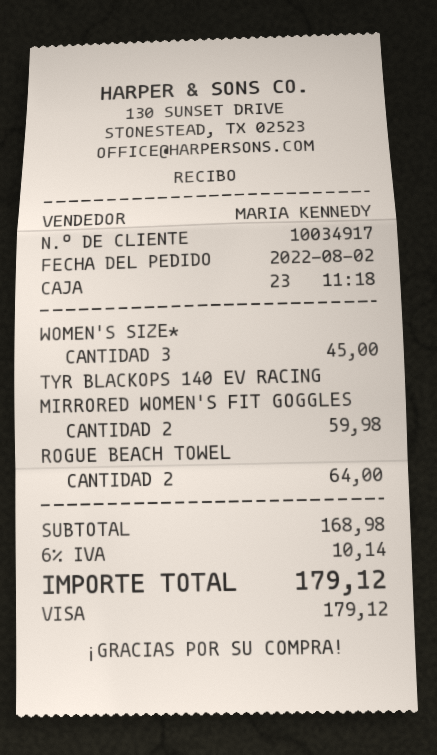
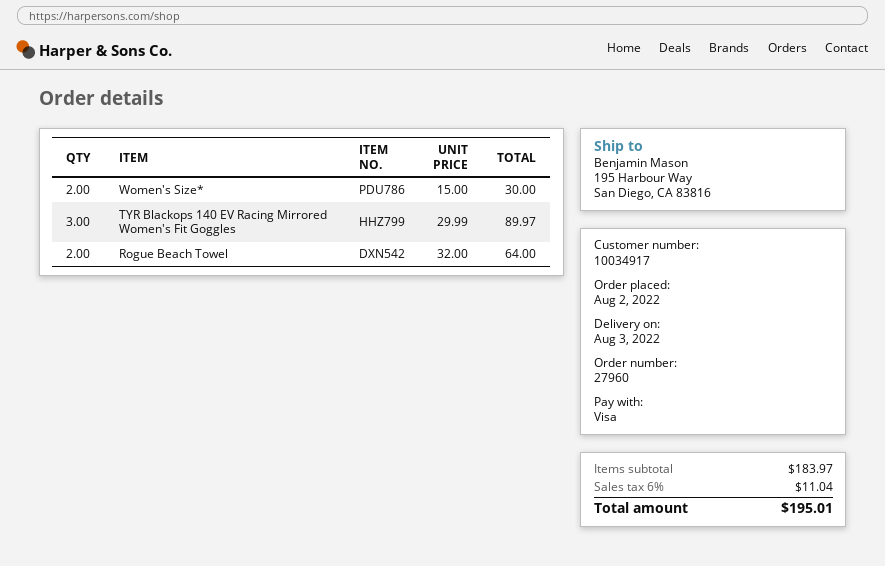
WOMEN'S SIZE*: 3 for 45.00 -> 2 for 30.00
TYR BLACKOPS 140 EV RACING MIRRORED WOMEN'S FIT GOGGLES: 2 for 59.98 -> 3 for 89.97
subtotal: 168.98 -> 183.97
tax: 6% = 10.14 -> 6% = 11.04
total: 179.12 -> 195.01

